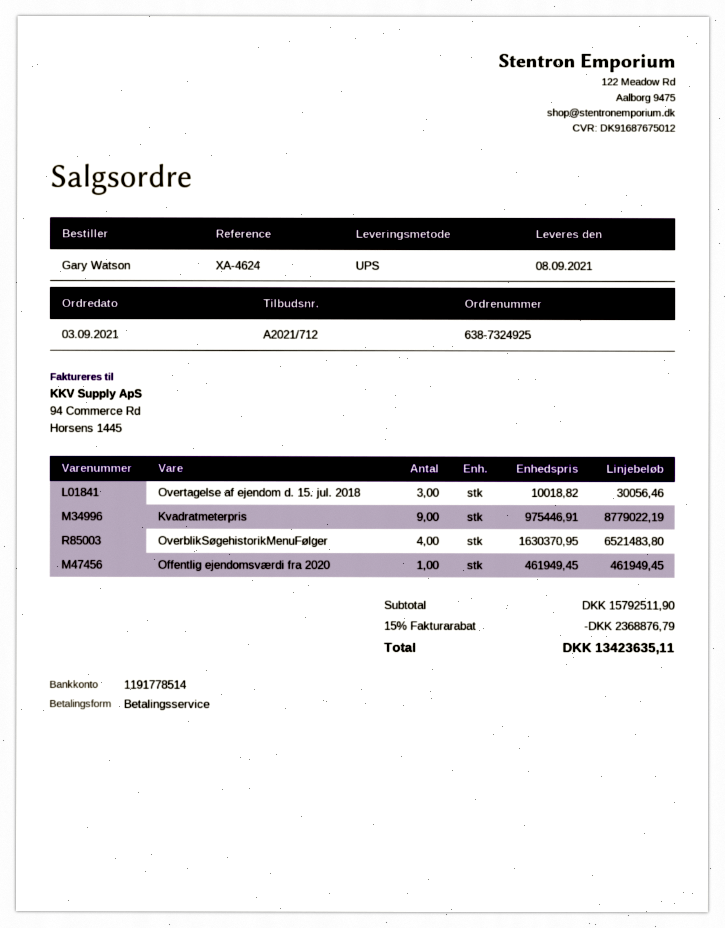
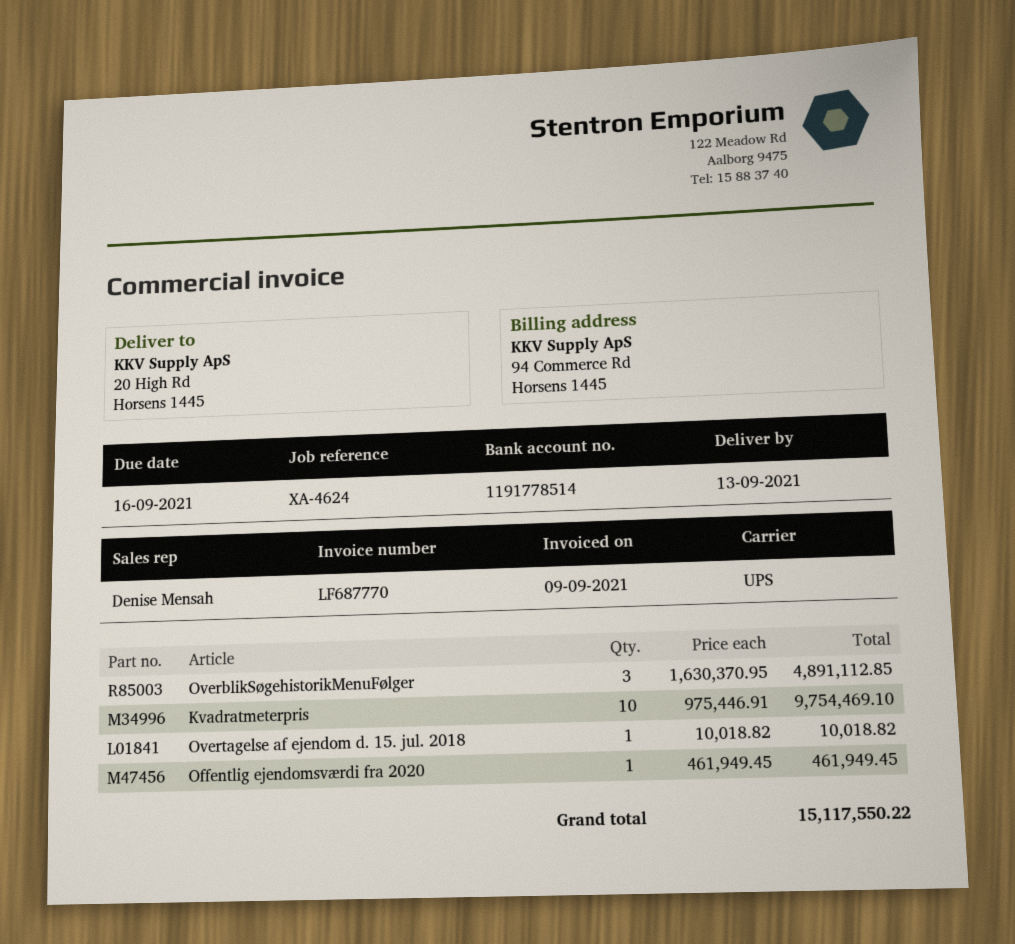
delivery date: 2021-09-08 -> 2021-09-13
Overtagelse af ejendom d. 15. jul. 2018: 3 x 10018.82 = 30056.46 -> 1 x 10018.82 = 10018.82
Kvadratmeterpris: 9 x 975446.91 = 8779022.19 -> 10 x 975446.91 = 9754469.10
OverblikSøgehistorikMenuFølger: 4 x 1630370.95 = 6521483.80 -> 3 x 1630370.95 = 4891112.85
discount: 15% = 2368876.79 -> none
total: 13423635.11 -> 15117550.22

